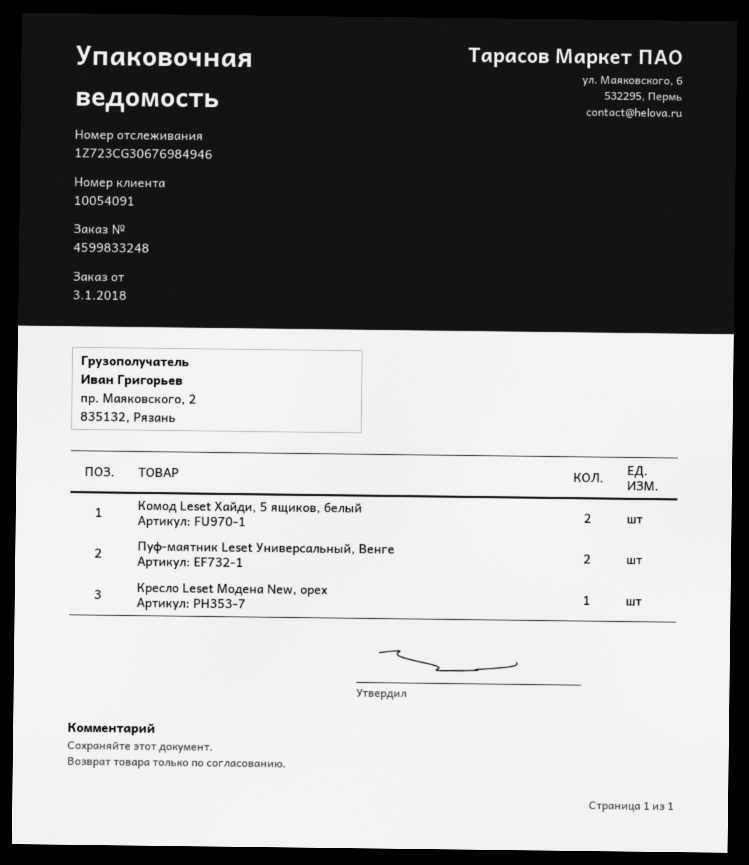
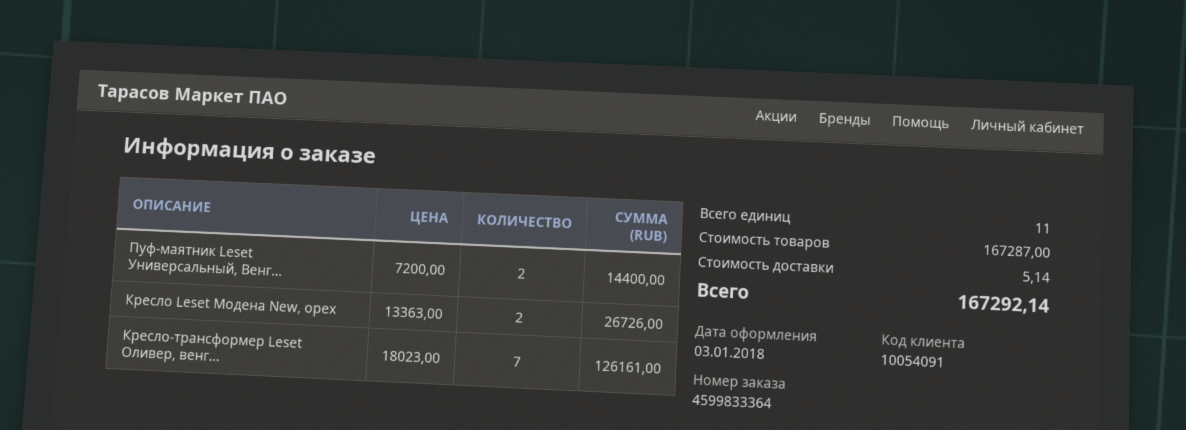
order number: 4599833248 -> 4599833364
Комод Leset Хайди, 5 ящиков, белый: 2 -> none
Кресло Leset Модена New, орех: 1 -> 2
Кресло-трансформер Leset Оливер, венг...: none -> 7

